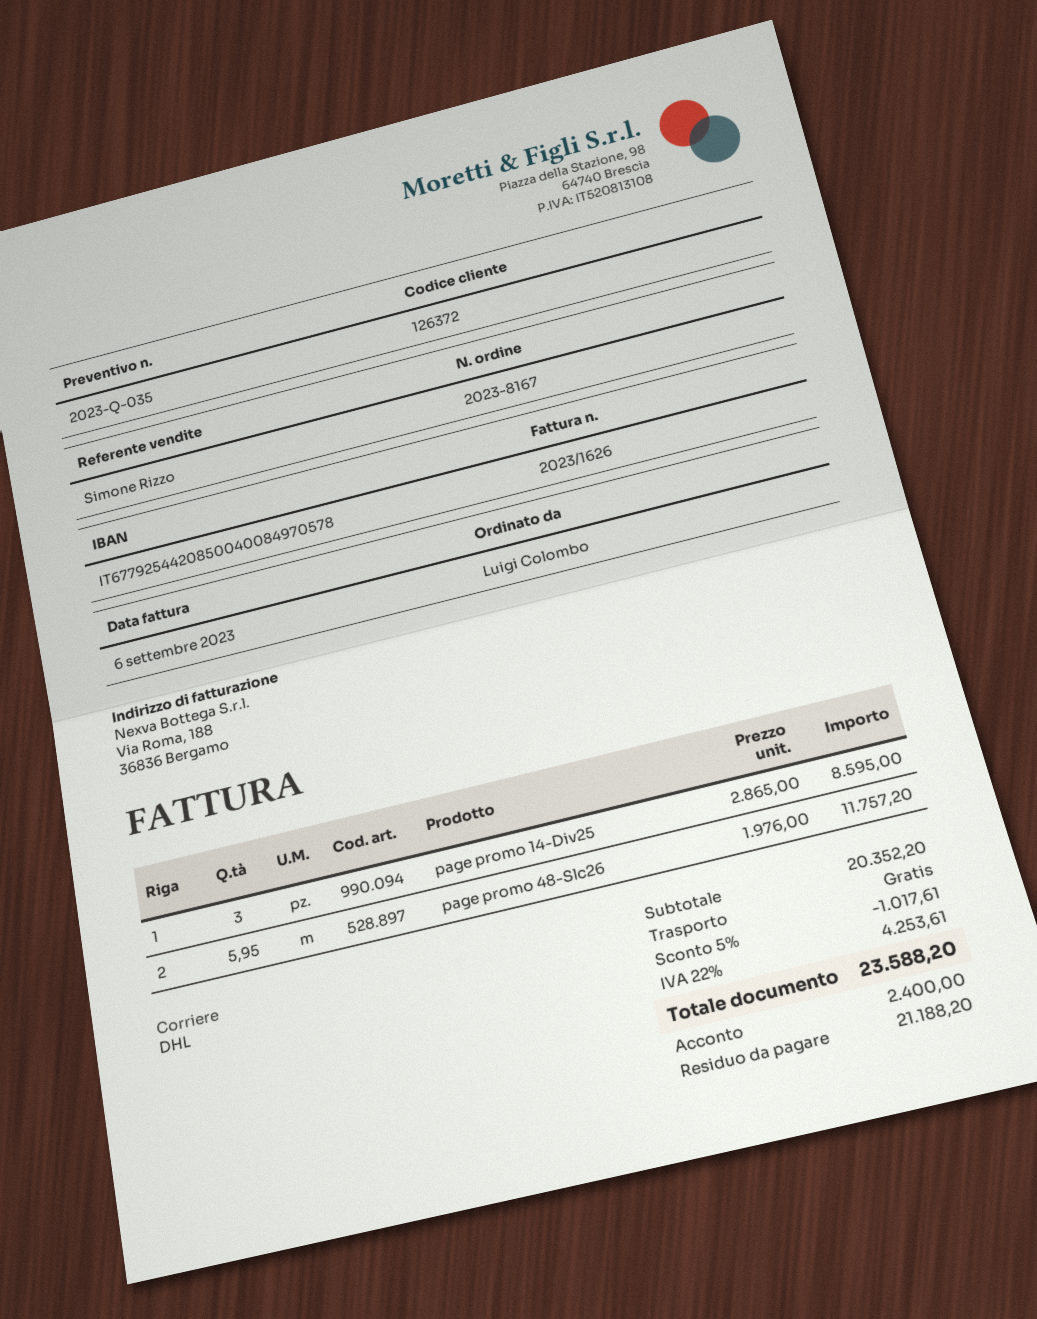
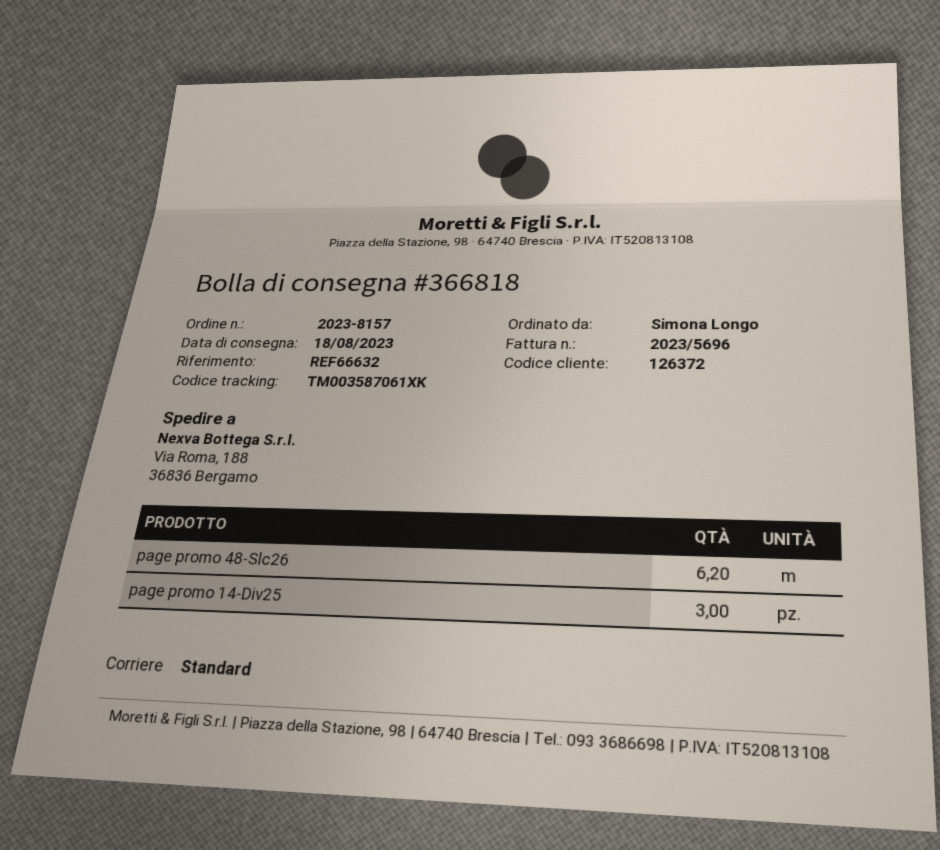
order number: 2023-8167 -> 2023-8157
invoice number: 2023/1626 -> 2023/5696
ordered by: Luigi Colombo -> Simona Longo
shipping method: DHL -> standard
page promo 48-Slc26: 5.95 -> 6.2

